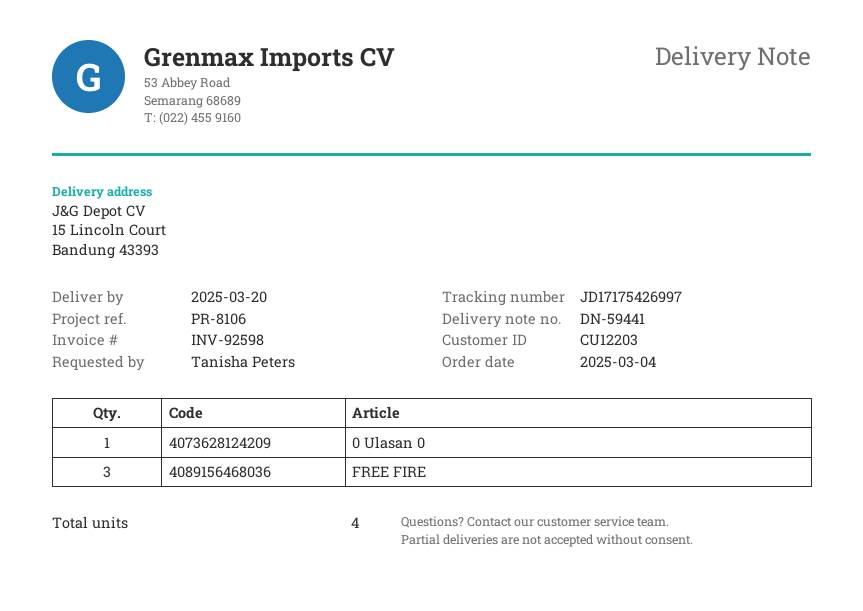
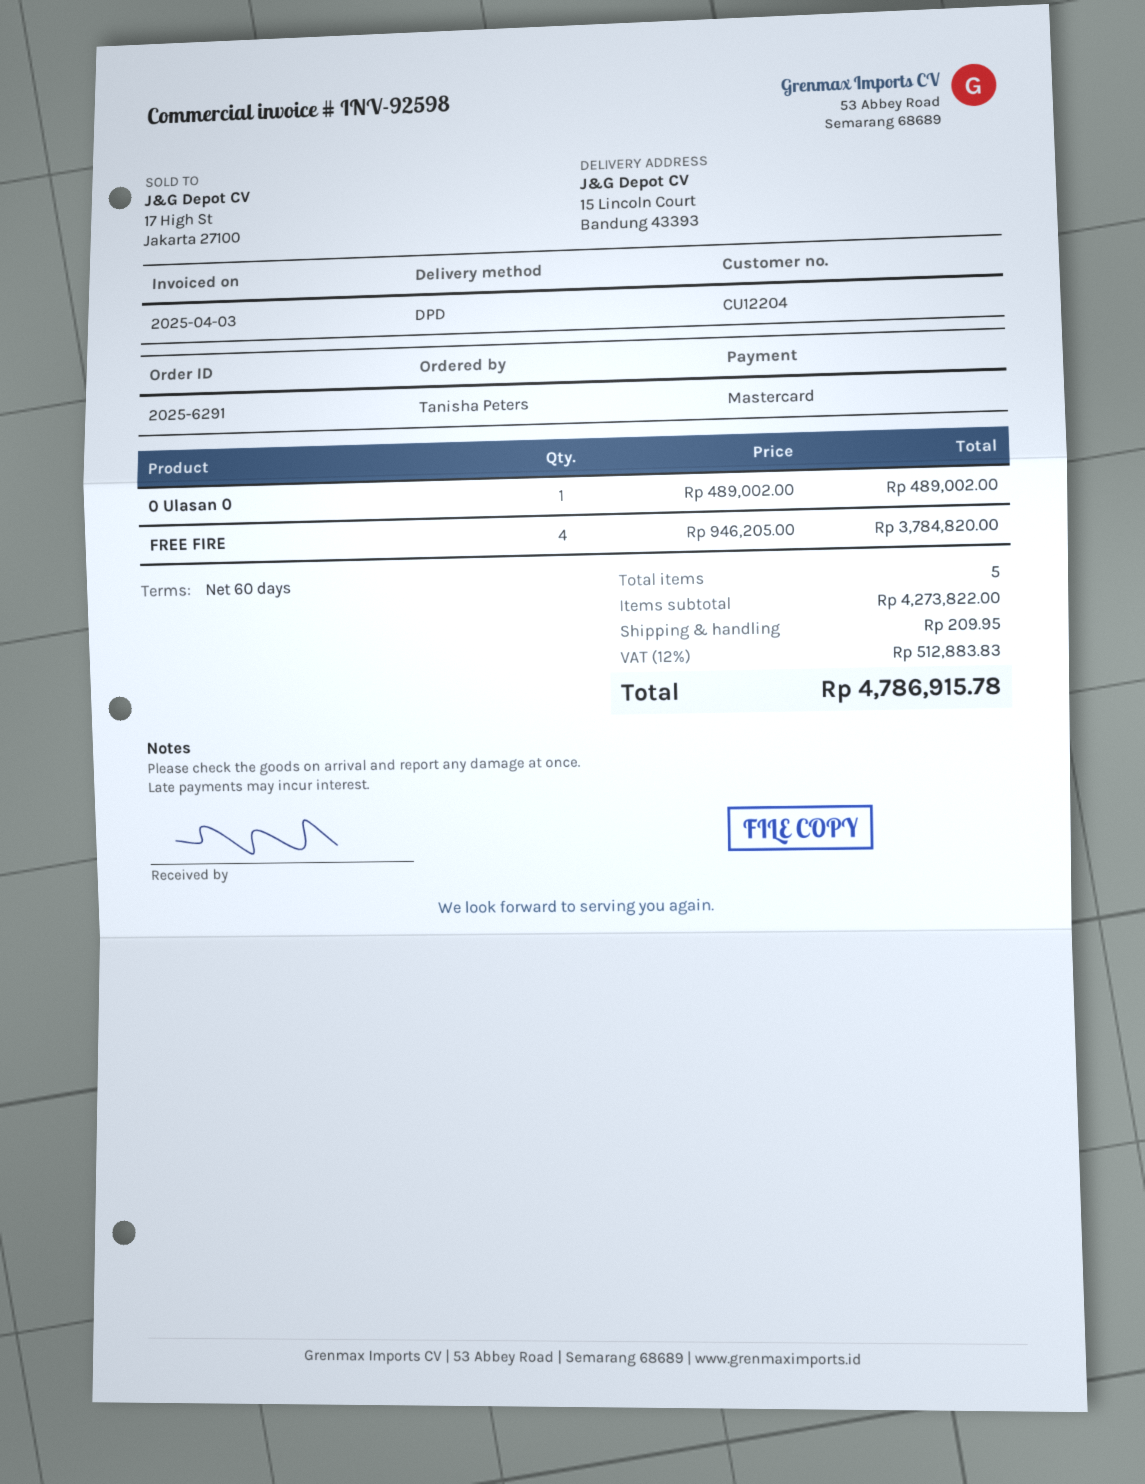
customer number: CU12203 -> CU12204
FREE FIRE: 3 -> 4
total quantity: 4 -> 5

